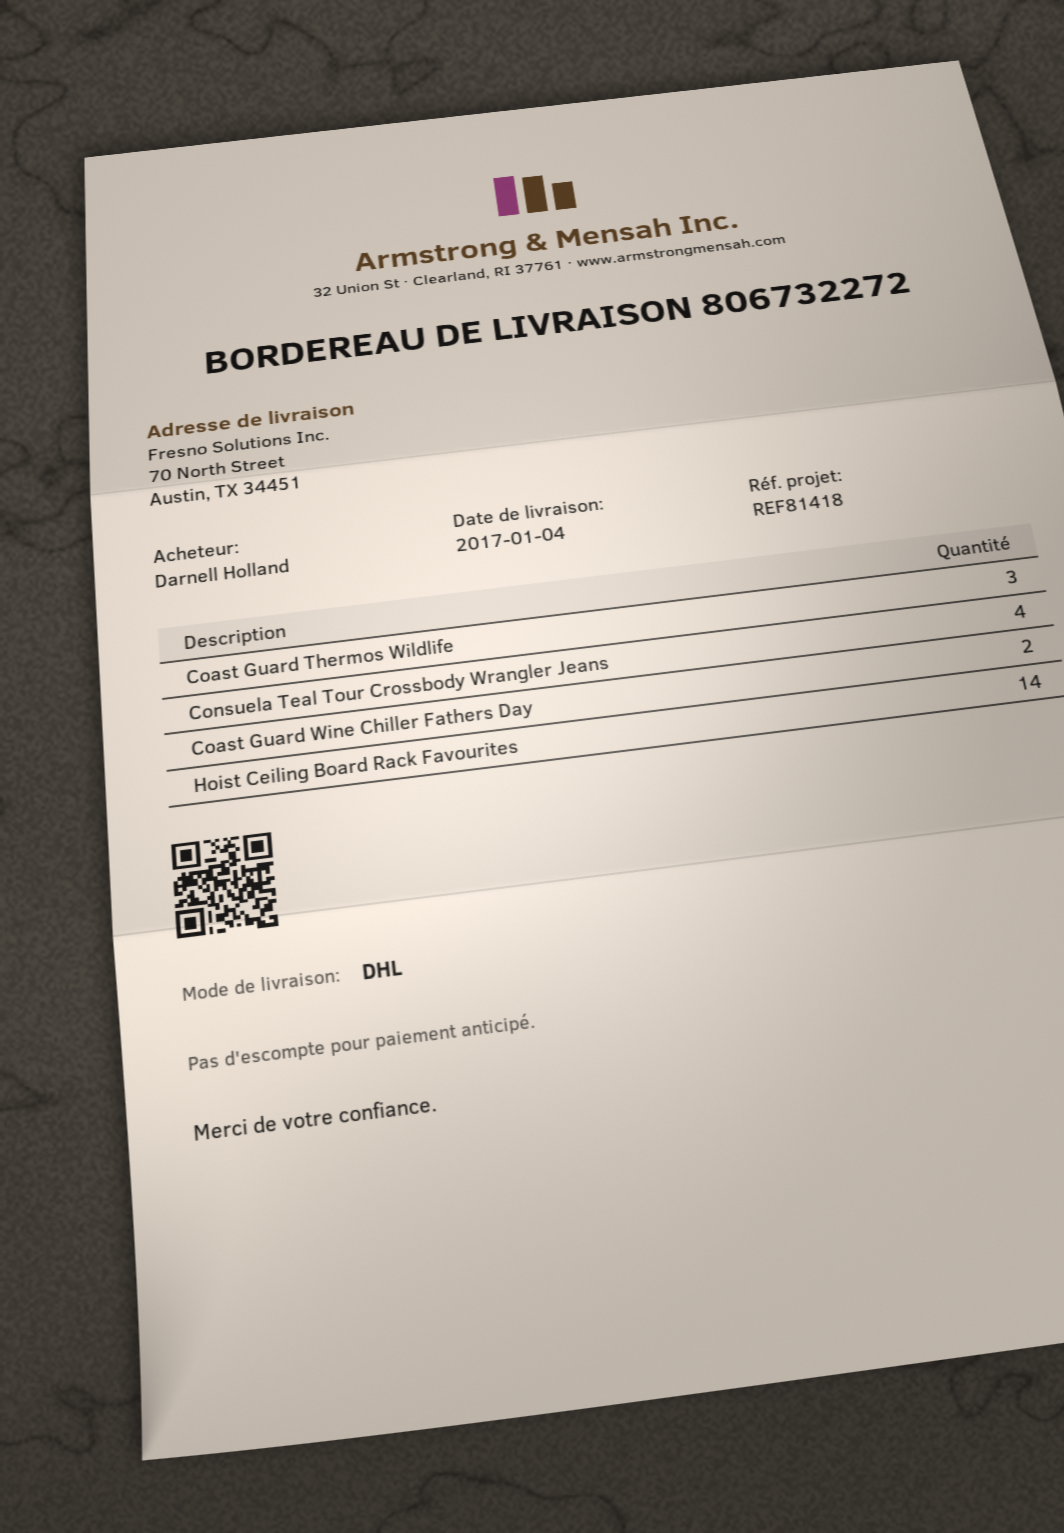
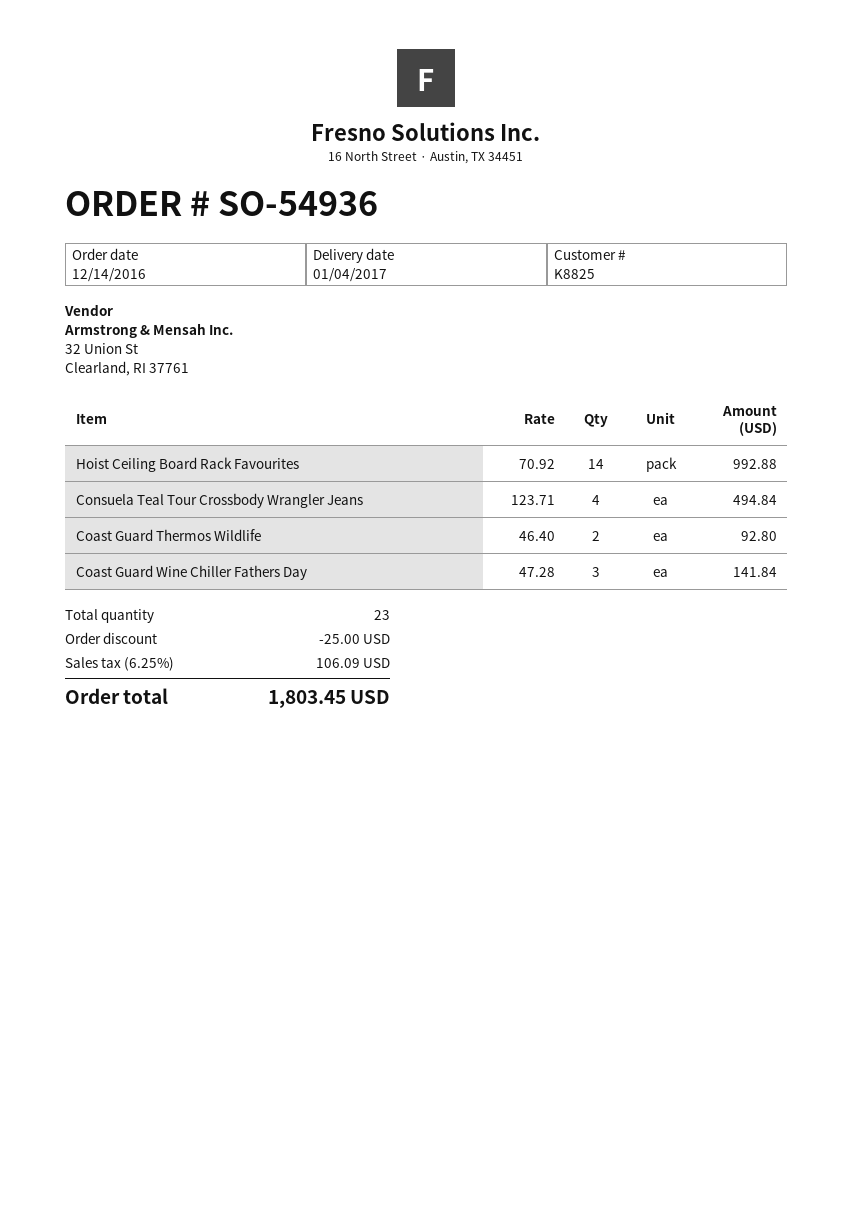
Coast Guard Thermos Wildlife: 3 -> 2
Coast Guard Wine Chiller Fathers Day: 2 -> 3

